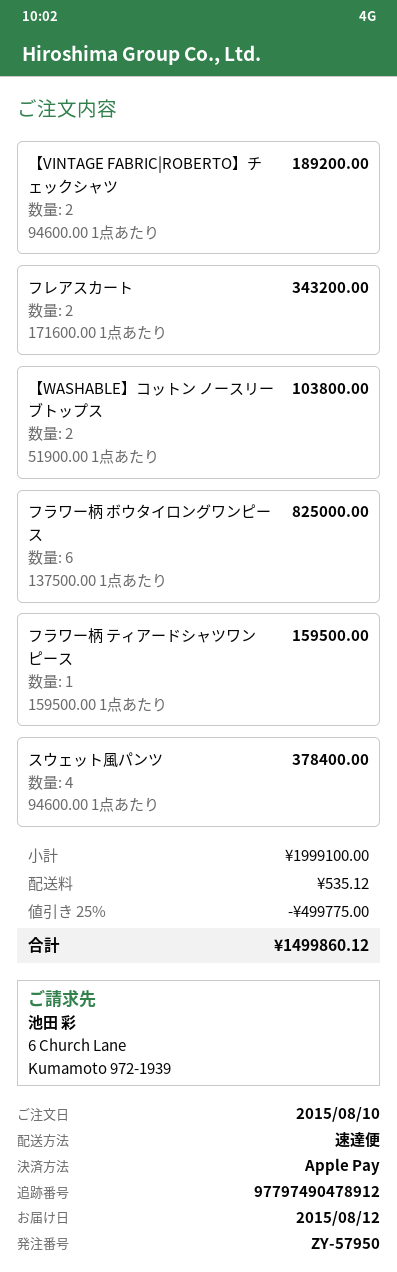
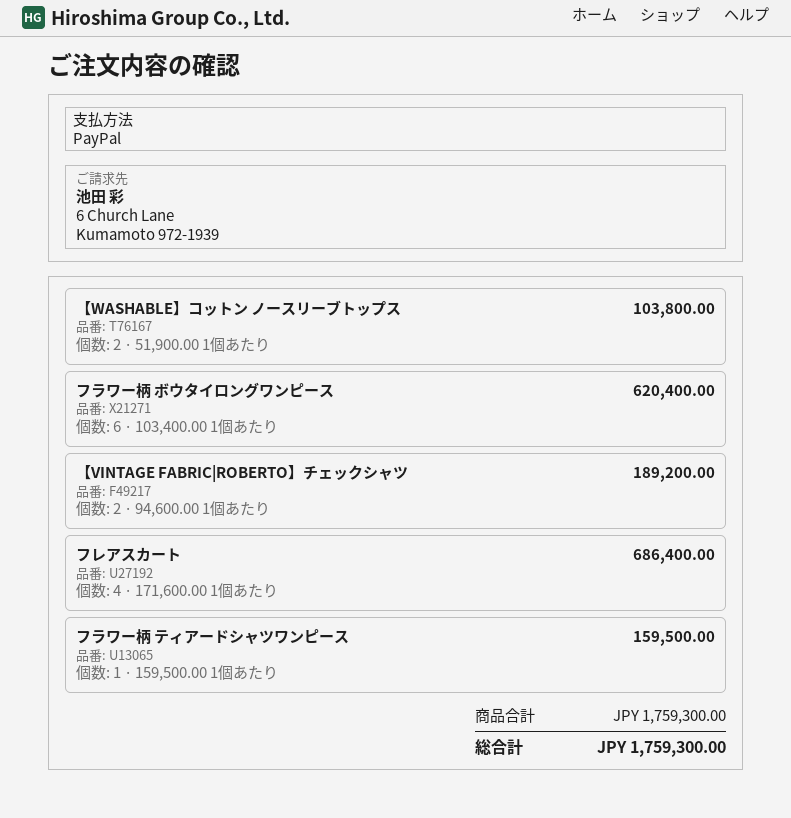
payment method: Apple Pay -> PayPal
フレアスカート: 2 x 171600.00 = 343200.00 -> 4 x 171600.00 = 686400.00
フラワー柄 ボウタイロングワンピース: 6 x 137500.00 = 825000.00 -> 6 x 103400.00 = 620400.00
スウェット風パンツ: 4 x 94600.00 = 378400.00 -> none
subtotal: 1999100.00 -> 1759300.00
discount: 25% = 499775.00 -> none
shipping: 535.12 -> none
total: 1499860.12 -> 1759300.00

